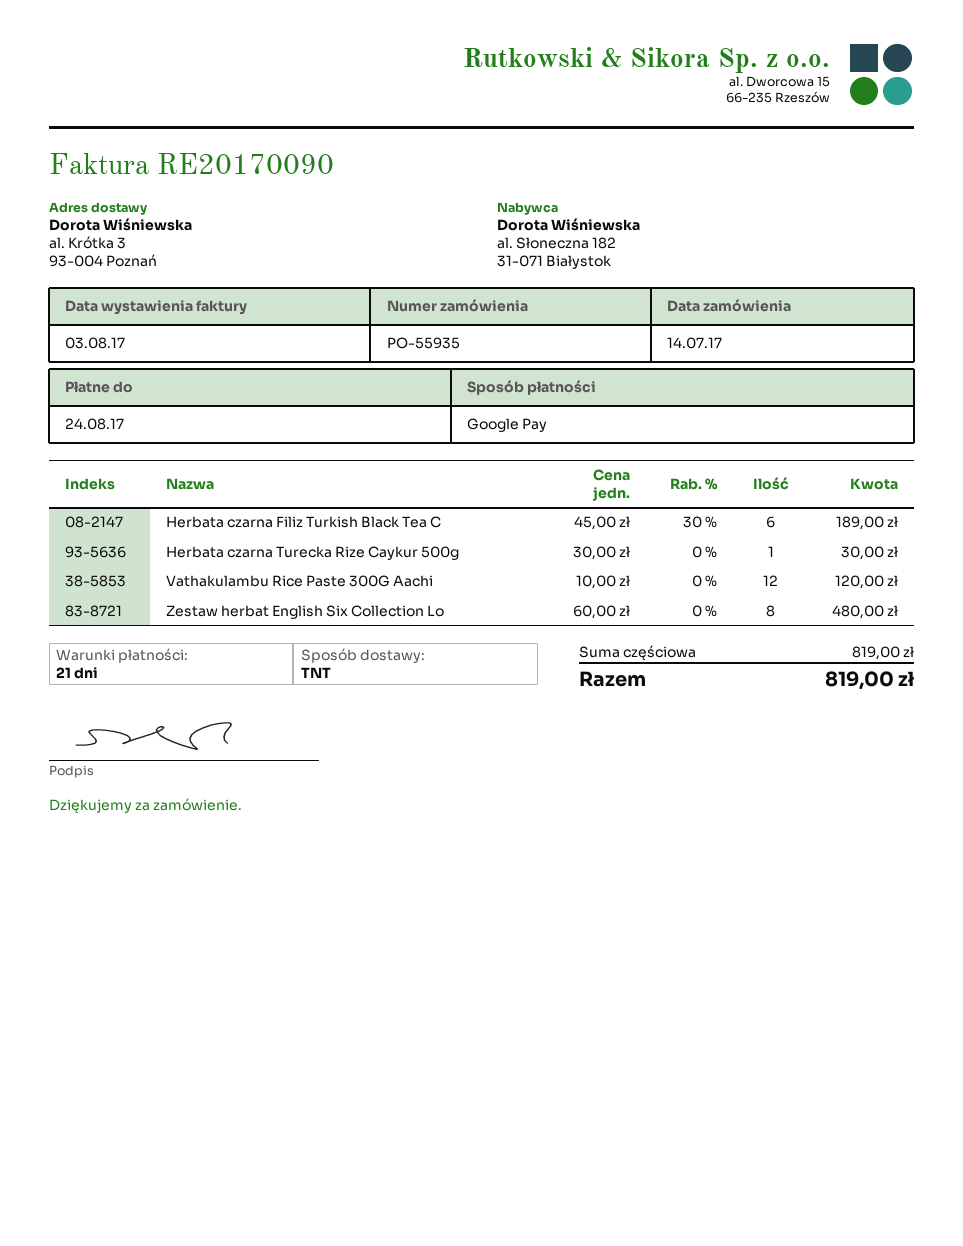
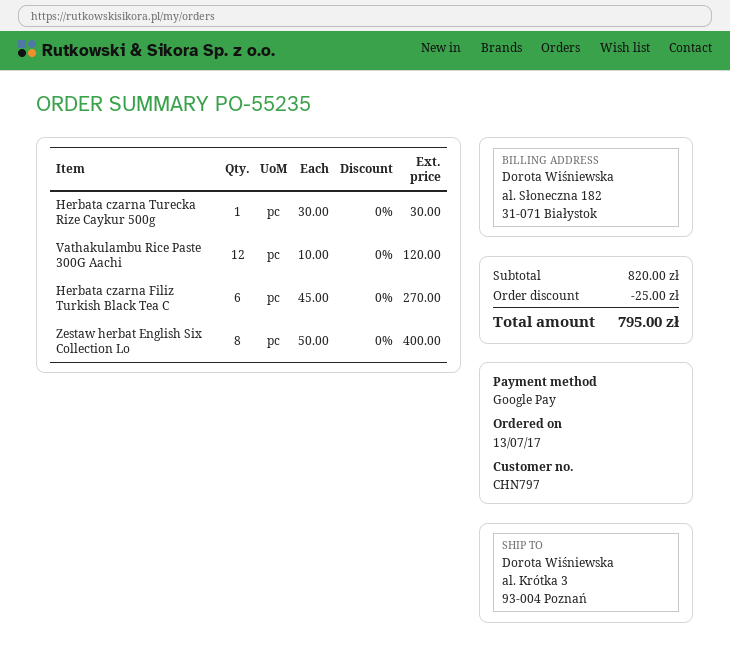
order number: PO-55935 -> PO-55235
order date: 2017-07-14 -> 2017-07-13
Herbata czarna Filiz Turkish Black Tea C: 6 x 45.00 - 30% = 189.00 -> 6 x 45.00 = 270.00
Zestaw herbat English Six Collection Lo: 8 x 60.00 = 480.00 -> 8 x 50.00 = 400.00
subtotal: 819.00 -> 820.00
discount: none -> 25.00
total: 819.00 -> 795.00

